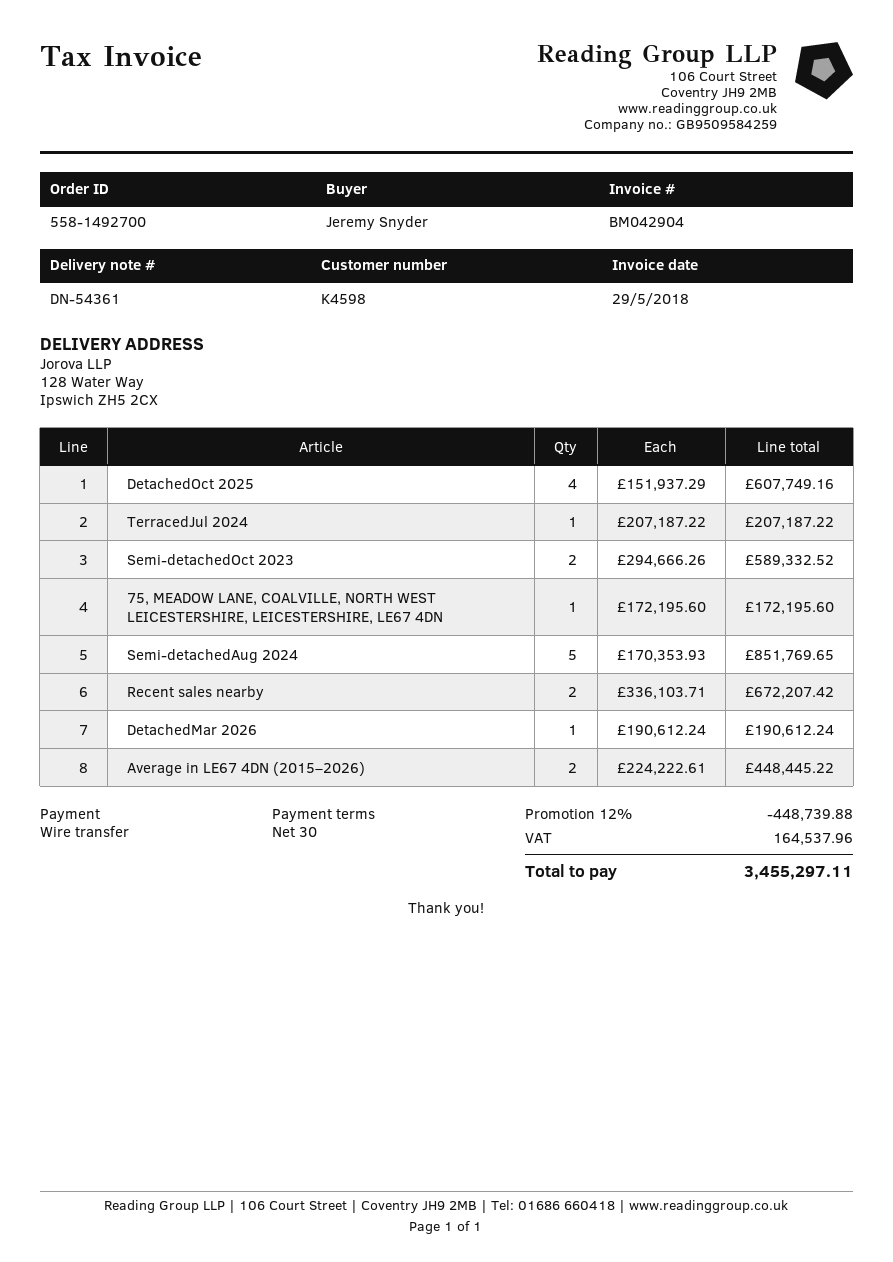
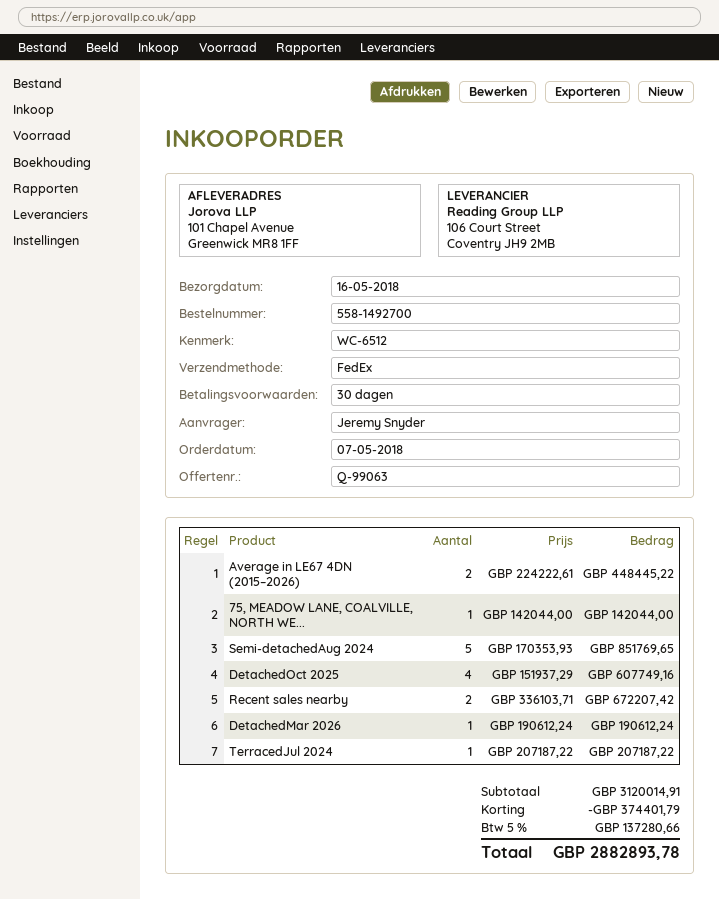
ship to: 128 Water Way, Ipswich ZH5 2CX -> 101 Chapel Avenue, Greenwick MR8 1FF
Semi-detachedOct 2023: 2 x 294666.26 = 589332.52 -> none
75, MEADOW LANE, COALVILLE, NORTH WEST LEICESTERSHIRE, LEICESTERSHIRE, LE67 4DN: 1 x 172195.60 = 172195.60 -> 1 x 142044.00 = 142044.00
discount: 448739.88 -> 374401.79
tax: 164537.96 -> 137280.66
total: 3455297.11 -> 2882893.78

